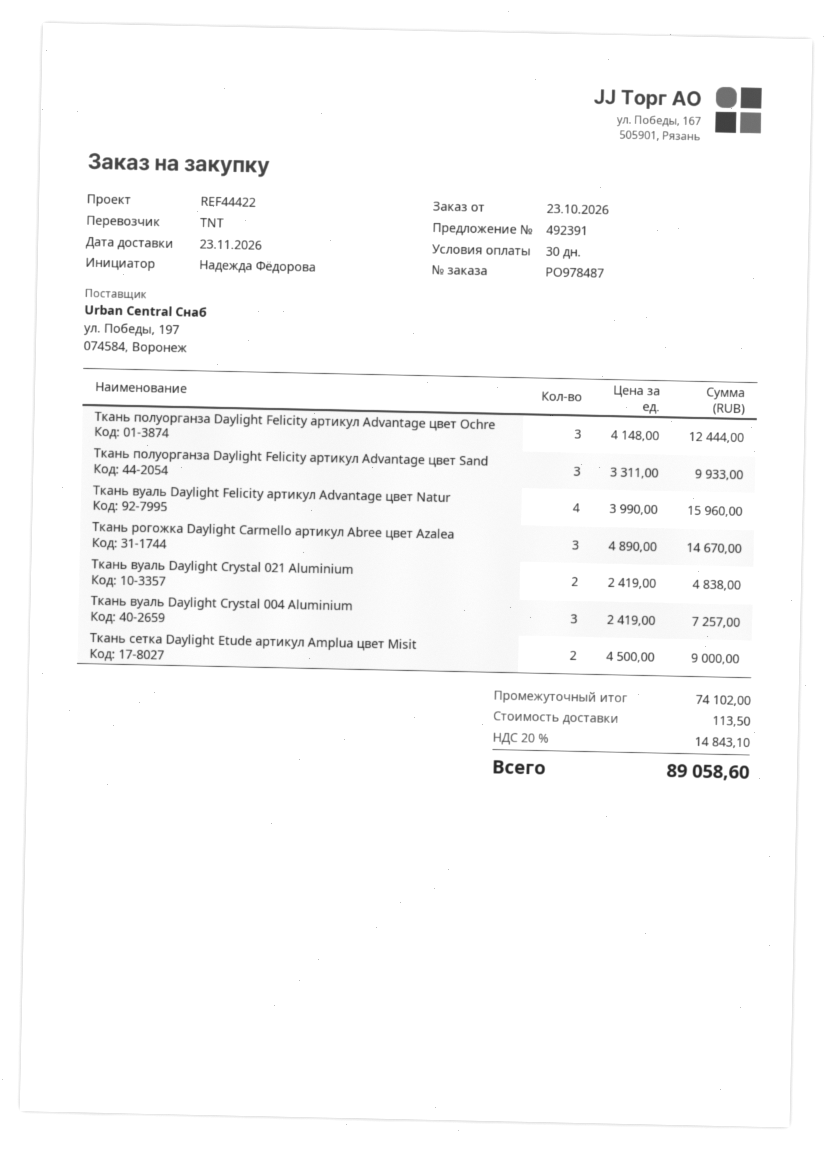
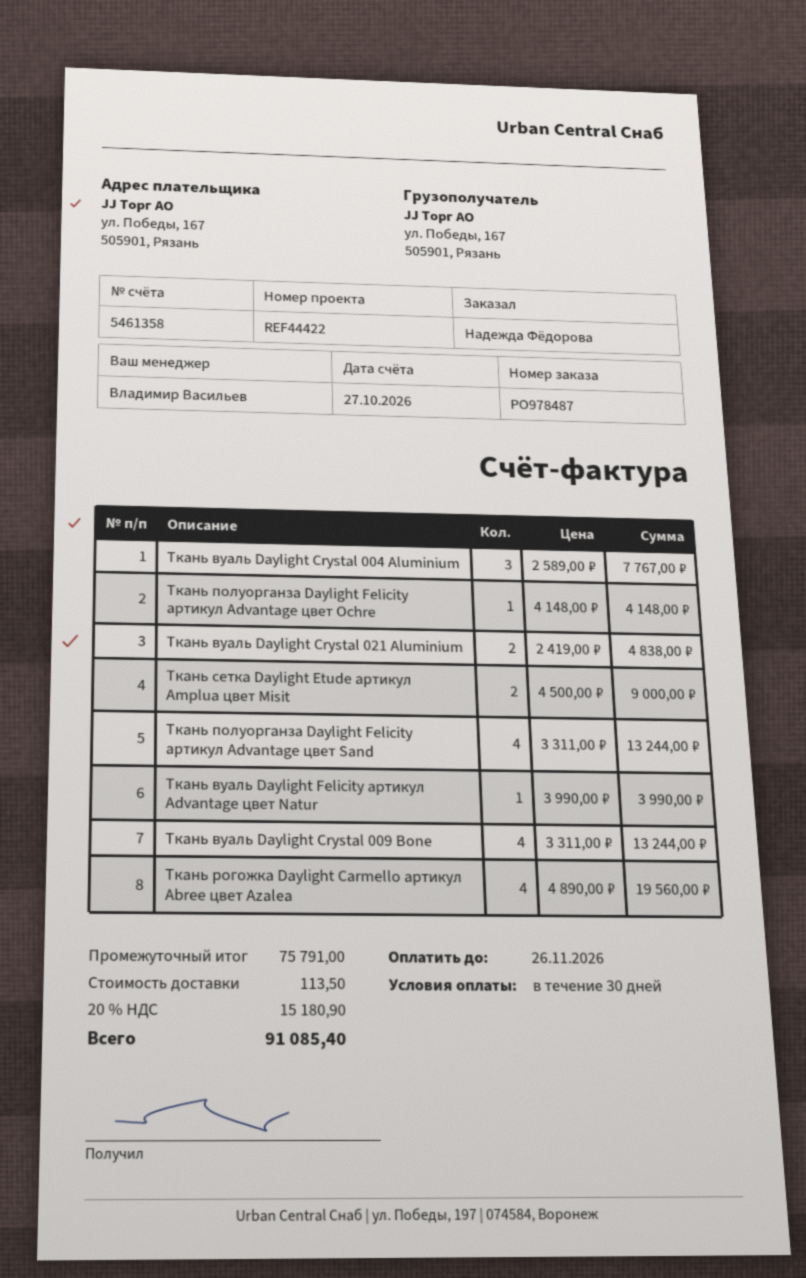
Ткань полуорганза Daylight Felicity артикул Advantage цвет Ochre: 3 x 4148.00 = 12444.00 -> 1 x 4148.00 = 4148.00
Ткань полуорганза Daylight Felicity артикул Advantage цвет Sand: 3 x 3311.00 = 9933.00 -> 4 x 3311.00 = 13244.00
Ткань вуаль Daylight Felicity артикул Advantage цвет Natur: 4 x 3990.00 = 15960.00 -> 1 x 3990.00 = 3990.00
Ткань рогожка Daylight Carmello артикул Abree цвет Azalea: 3 x 4890.00 = 14670.00 -> 4 x 4890.00 = 19560.00
Ткань вуаль Daylight Crystal 004 Aluminium: 3 x 2419.00 = 7257.00 -> 3 x 2589.00 = 7767.00
Ткань вуаль Daylight Crystal 009 Bone: none -> 4 x 3311.00 = 13244.00
subtotal: 74102.00 -> 75791.00
tax: 20% = 14843.10 -> 20% = 15180.90
total: 89058.60 -> 91085.40

